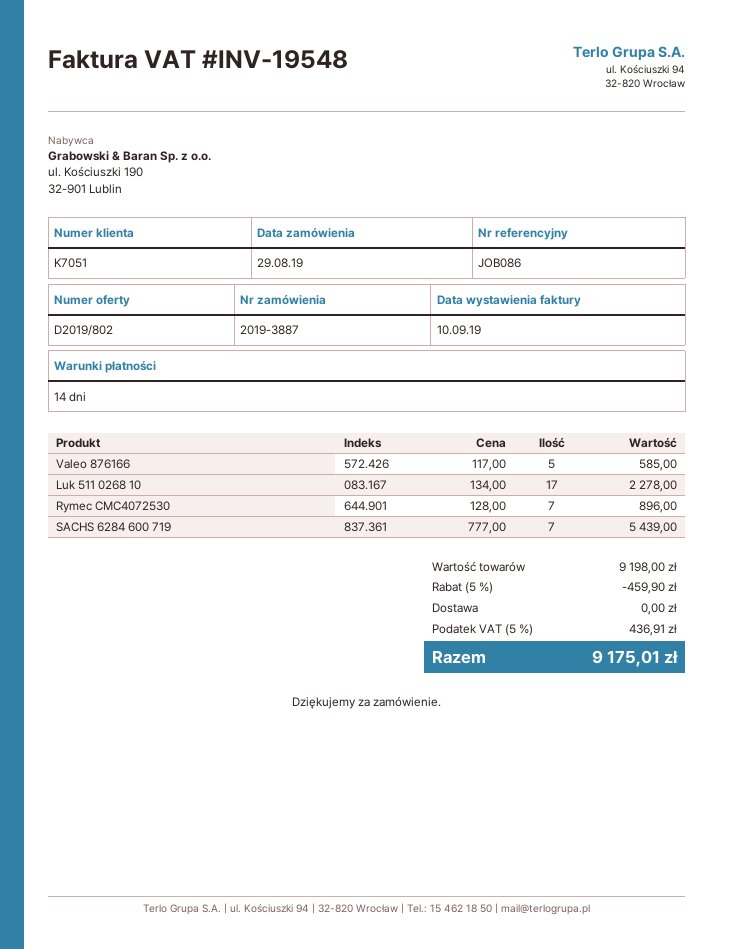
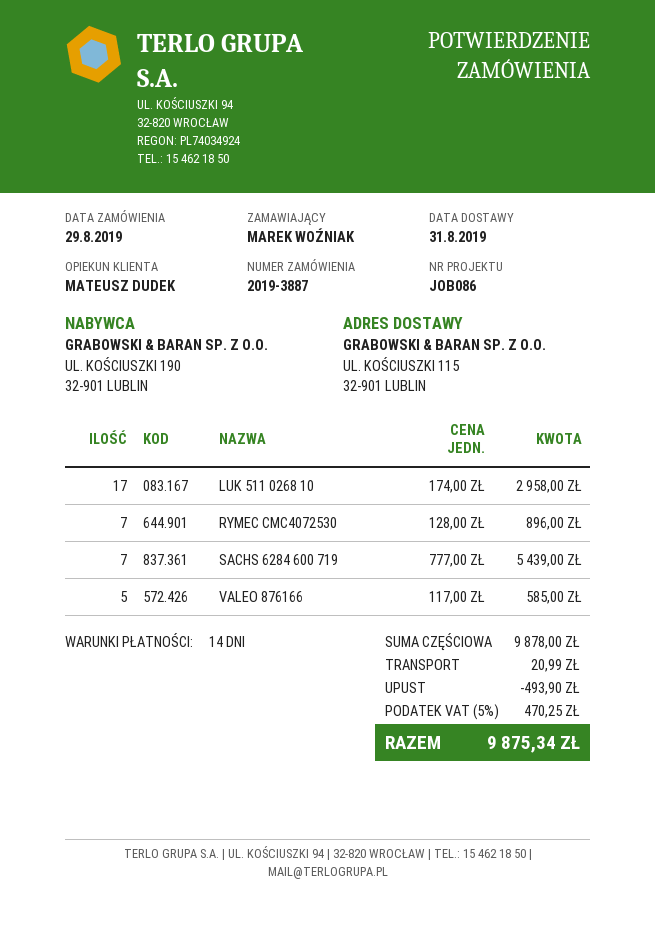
Luk 511 0268 10: 17 x 134.00 = 2278.00 -> 17 x 174.00 = 2958.00
subtotal: 9198.00 -> 9878.00
discount: 459.90 -> 493.90
shipping: 0.00 -> 20.99
tax: 5% = 436.91 -> 5% = 470.25
total: 9175.01 -> 9875.34

